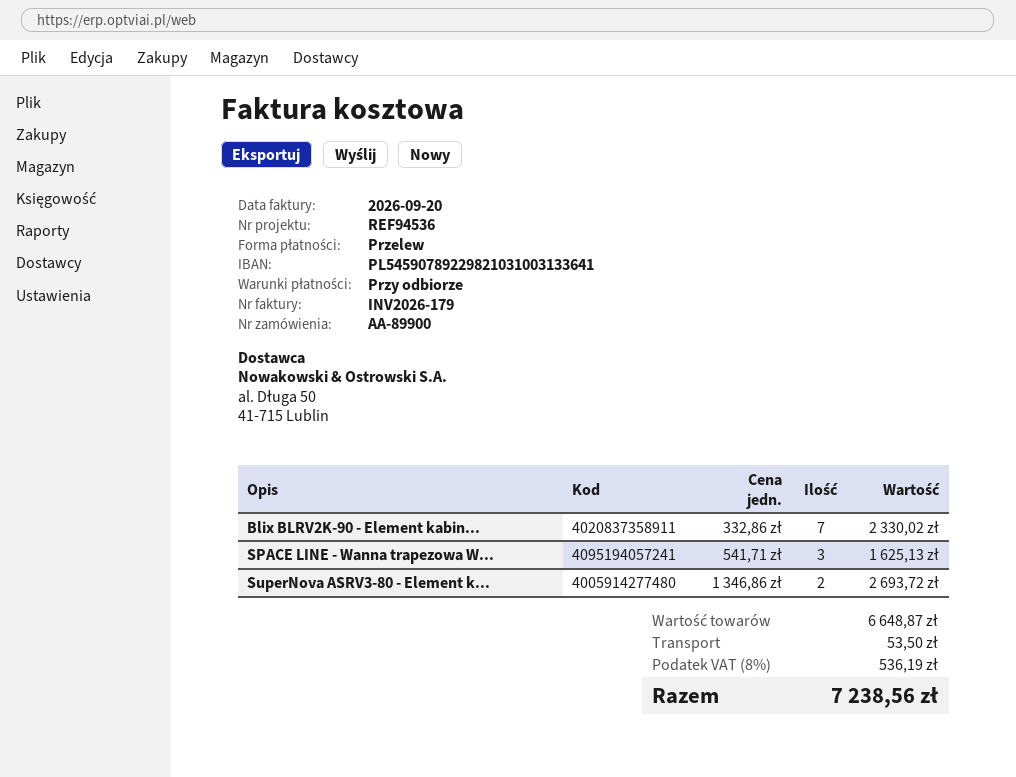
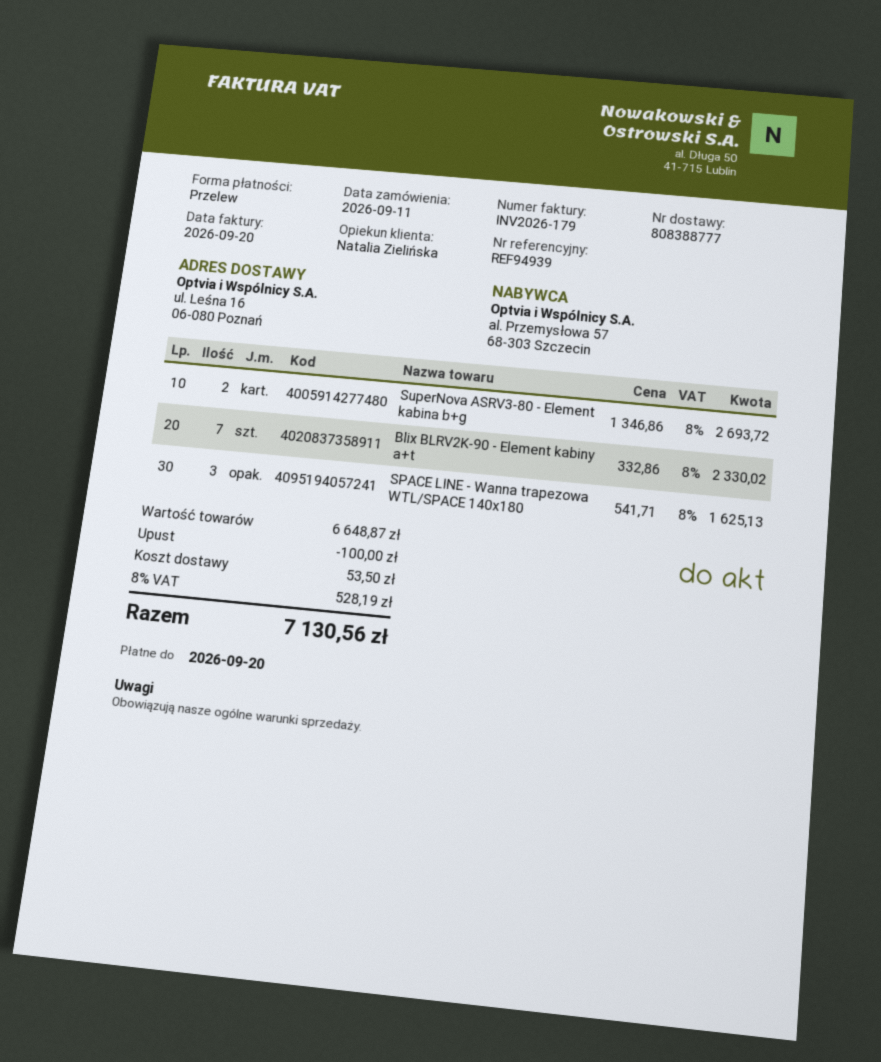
reference: REF94536 -> REF94939
discount: none -> 100.00
tax: 8% = 536.19 -> 8% = 528.19
total: 7238.56 -> 7130.56

